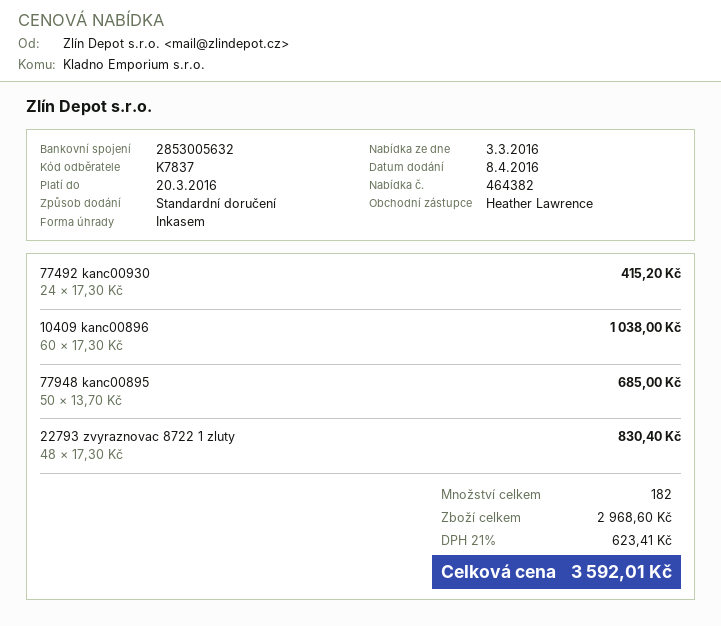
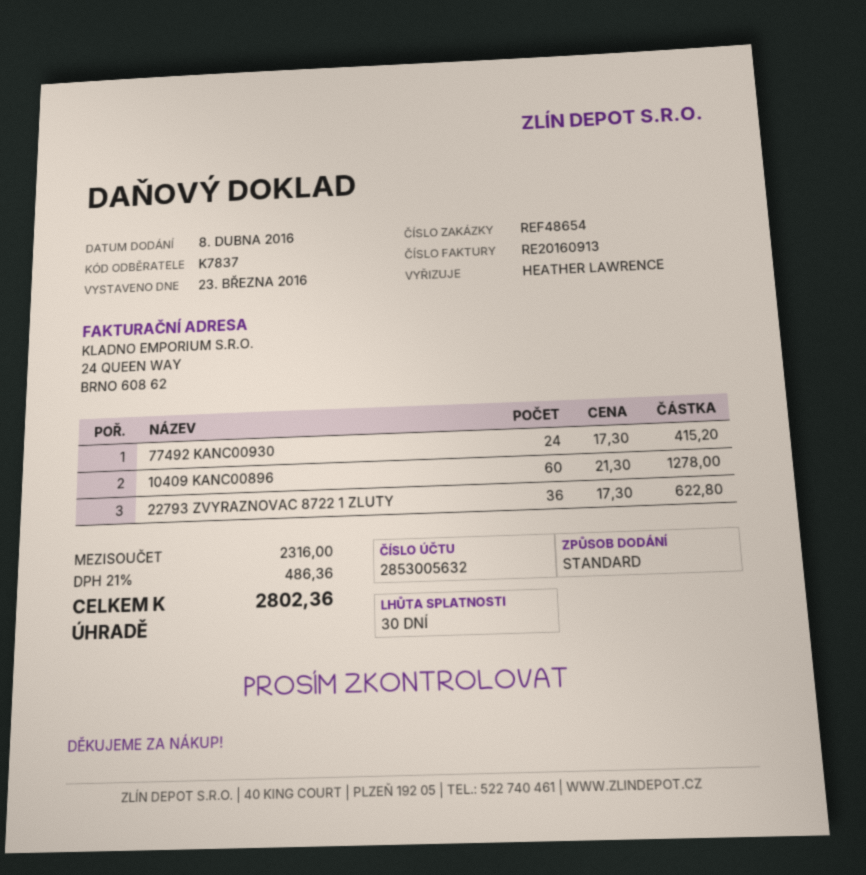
10409 kanc00896: 60 x 17.30 = 1038.00 -> 60 x 21.30 = 1278.00
77948 kanc00895: 50 x 13.70 = 685.00 -> none
22793 zvyraznovac 8722 1 zluty: 48 x 17.30 = 830.40 -> 36 x 17.30 = 622.80
subtotal: 2968.60 -> 2316.00
tax: 21% = 623.41 -> 21% = 486.36
total: 3592.01 -> 2802.36

